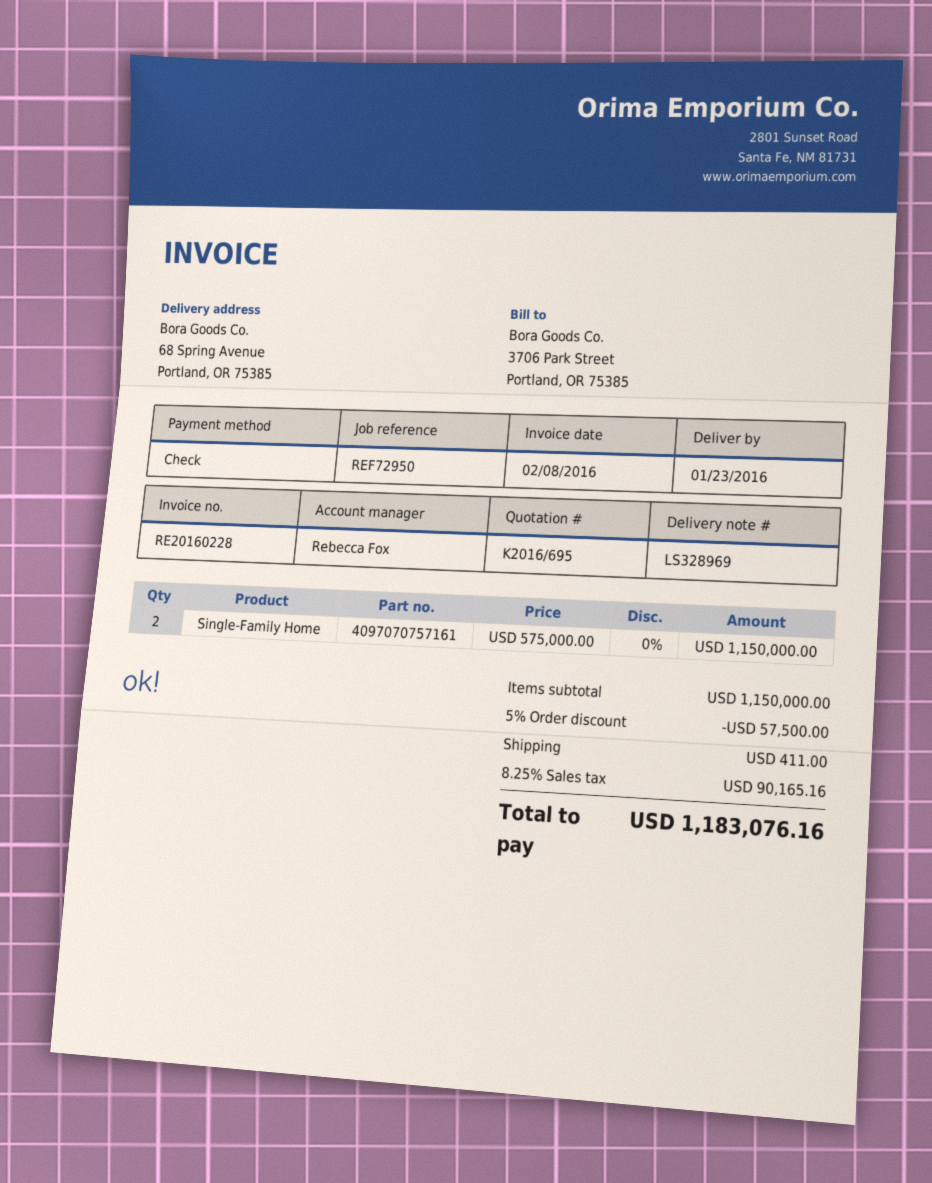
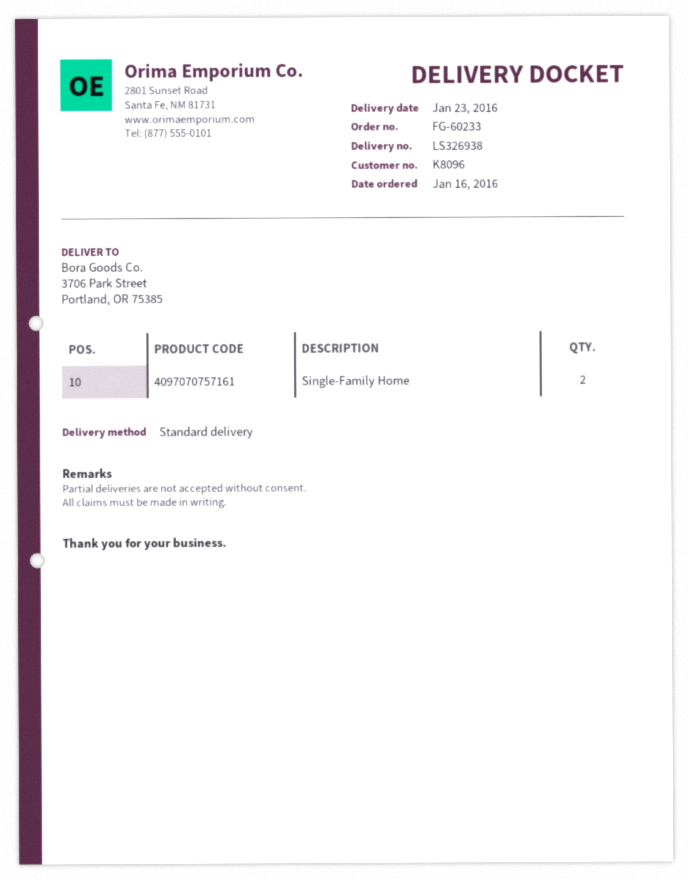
delivery note number: LS328969 -> LS326938
ship to: 68 Spring Avenue, Portland, OR 75385 -> 3706 Park Street, Portland, OR 75385

